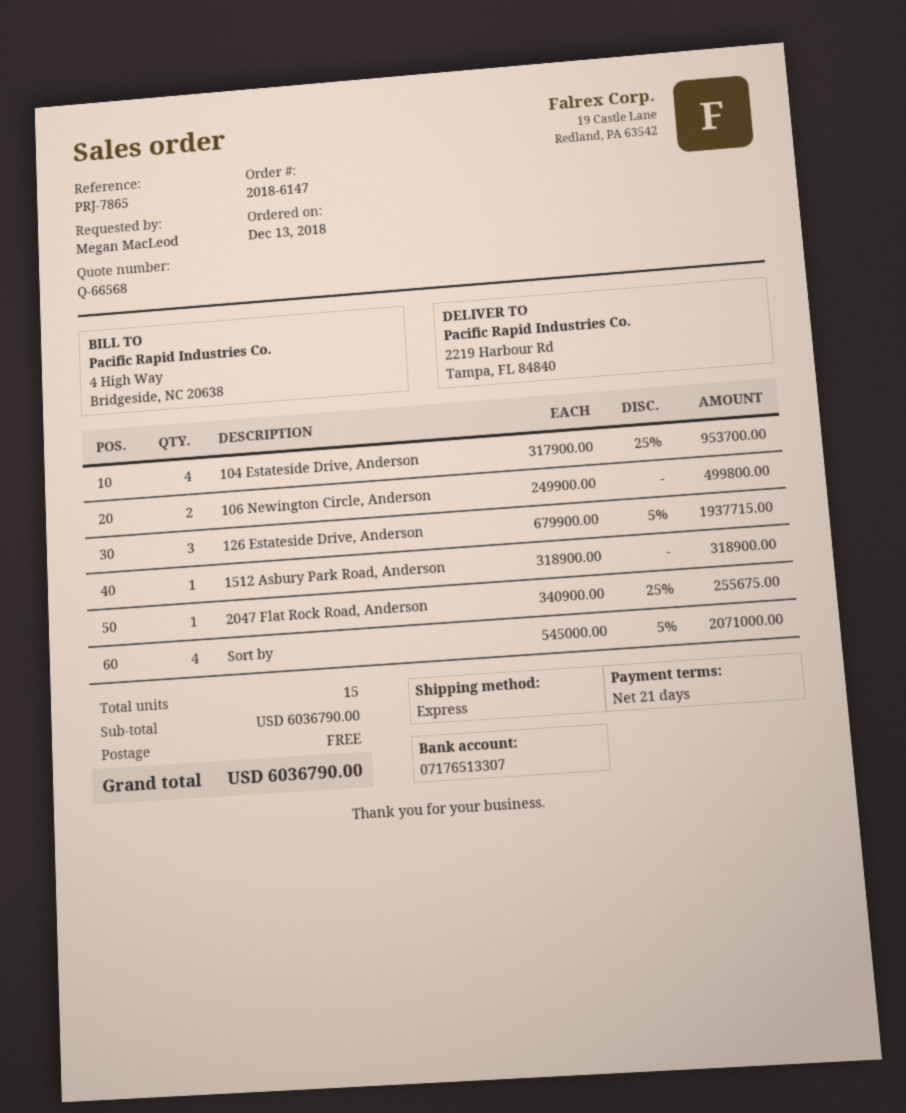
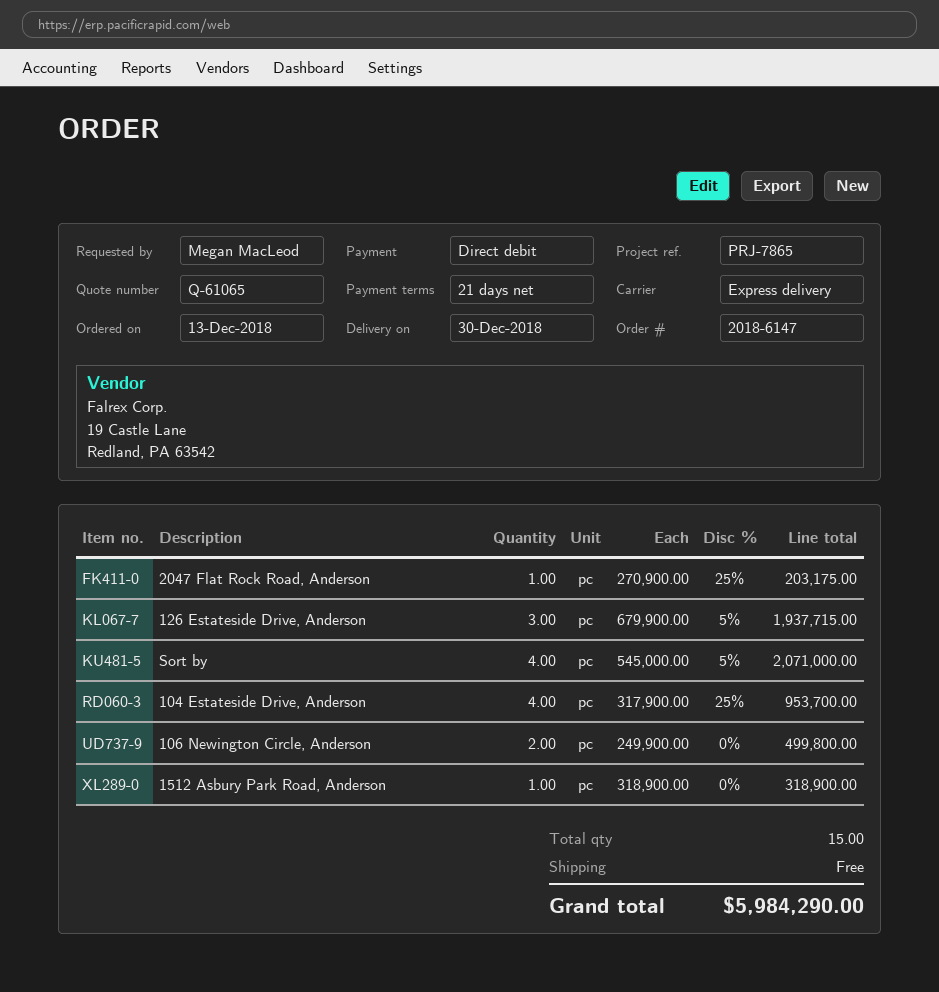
quote number: Q-66568 -> Q-61065
2047 Flat Rock Road, Anderson: 1 x 340900.00 - 25% = 255675.00 -> 1 x 270900.00 - 25% = 203175.00
total: 6036790.00 -> 5984290.00

